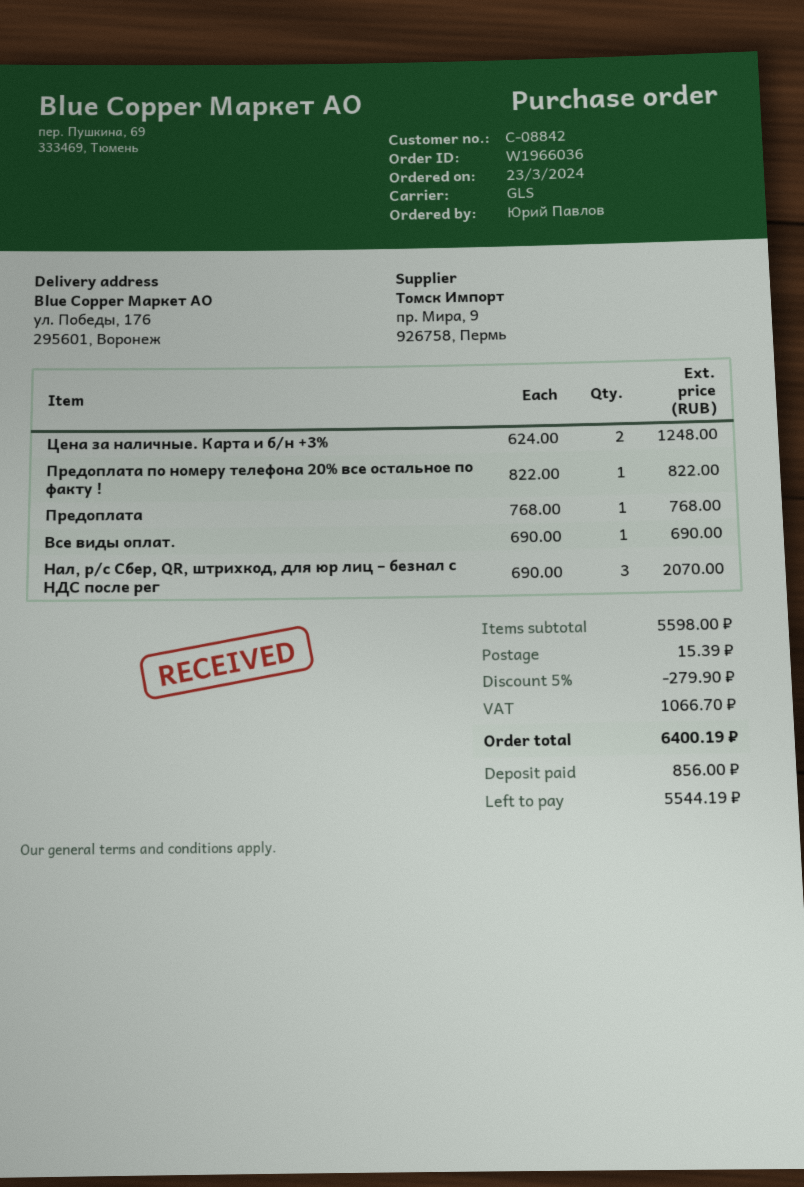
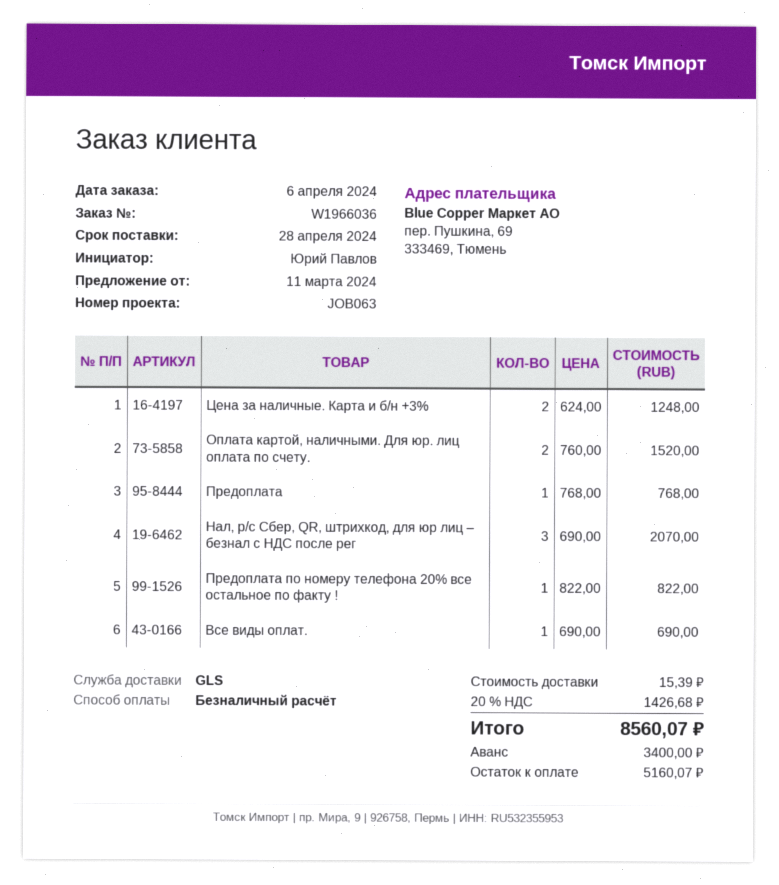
order date: 2024-03-23 -> 2024-04-06
Оплата картой, наличными. Для юр. лиц оплата по счету.: none -> 2 x 760.00 = 1520.00
discount: 5% = 279.90 -> none
tax: 1066.70 -> 1426.68
total: 6400.19 -> 8560.07
deposit: 856.00 -> 3400.00
balance: 5544.19 -> 5160.07

